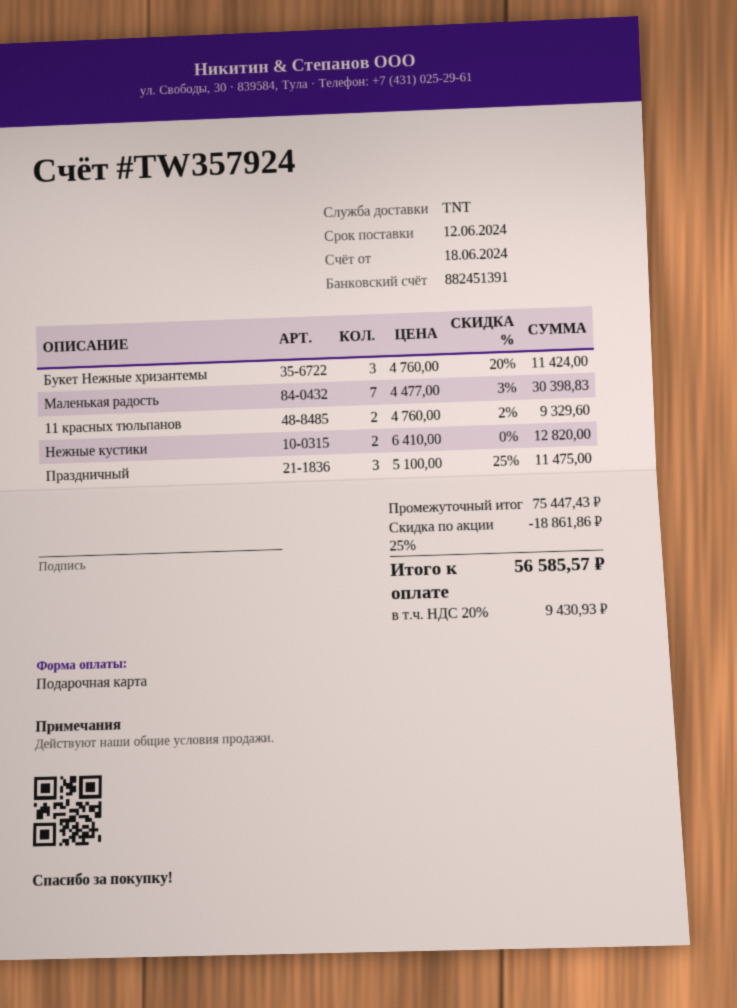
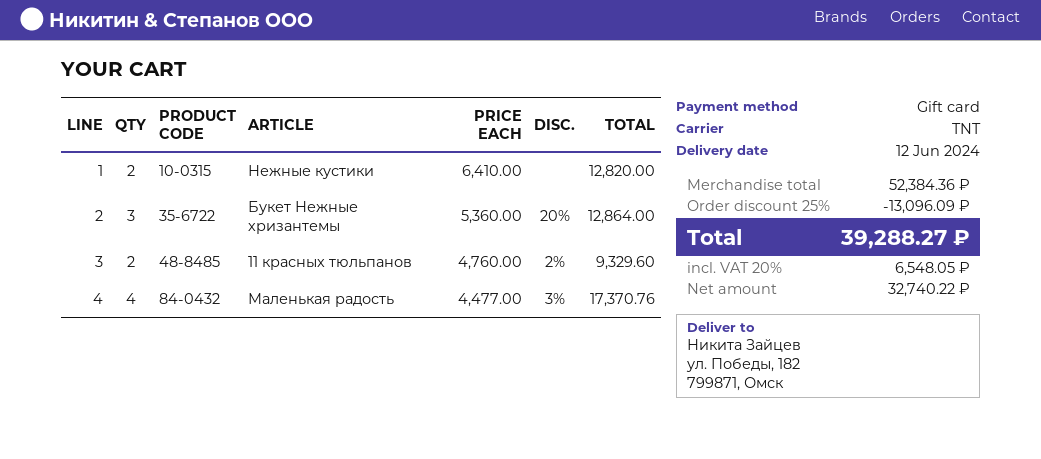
Букет Нежные хризантемы: 3 x 4760.00 - 20% = 11424.00 -> 3 x 5360.00 - 20% = 12864.00
Маленькая радость: 7 x 4477.00 - 3% = 30398.83 -> 4 x 4477.00 - 3% = 17370.76
Праздничный: 3 x 5100.00 - 25% = 11475.00 -> none
subtotal: 75447.43 -> 52384.36
discount: 25% = 18861.86 -> 25% = 13096.09
tax: 20% = 9430.93 -> 20% = 6548.05
total: 56585.57 -> 39288.27

